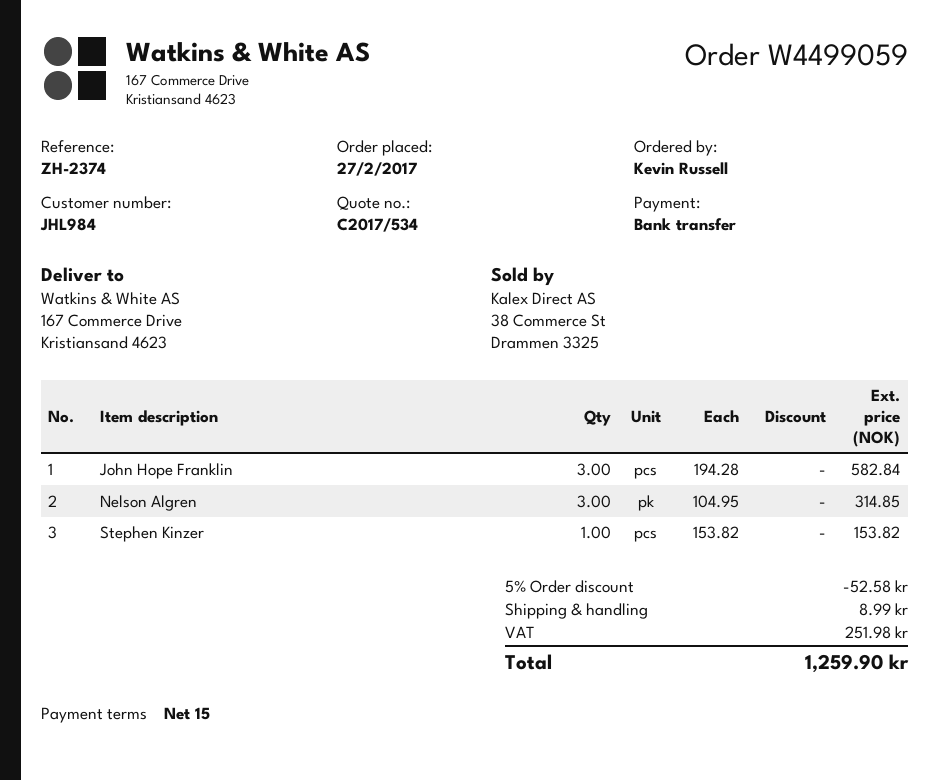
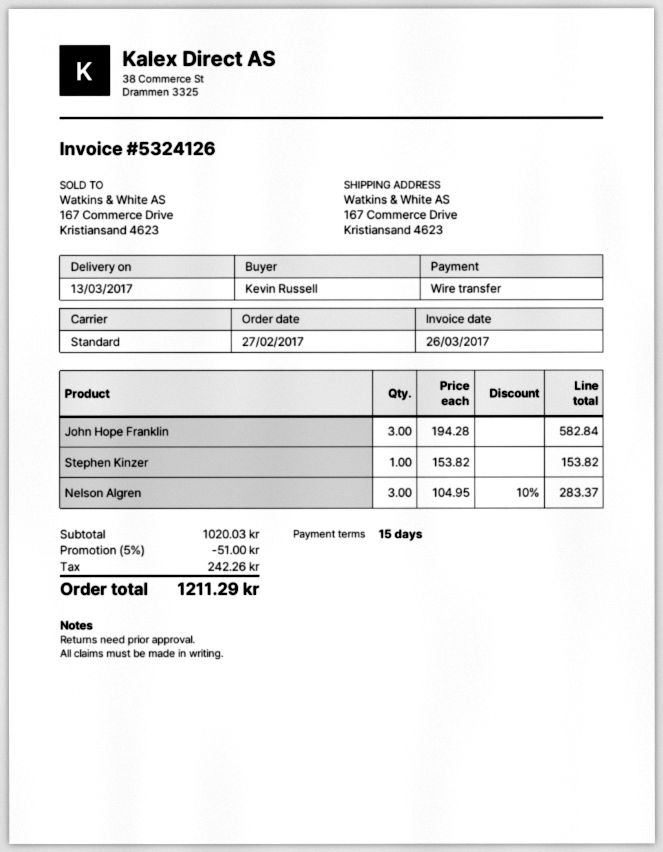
Nelson Algren: 3 x 104.95 = 314.85 -> 3 x 104.95 - 10% = 283.37
discount: 5% = 52.58 -> 5% = 51.00
shipping: 8.99 -> none
tax: 251.98 -> 242.26
total: 1259.90 -> 1211.29

